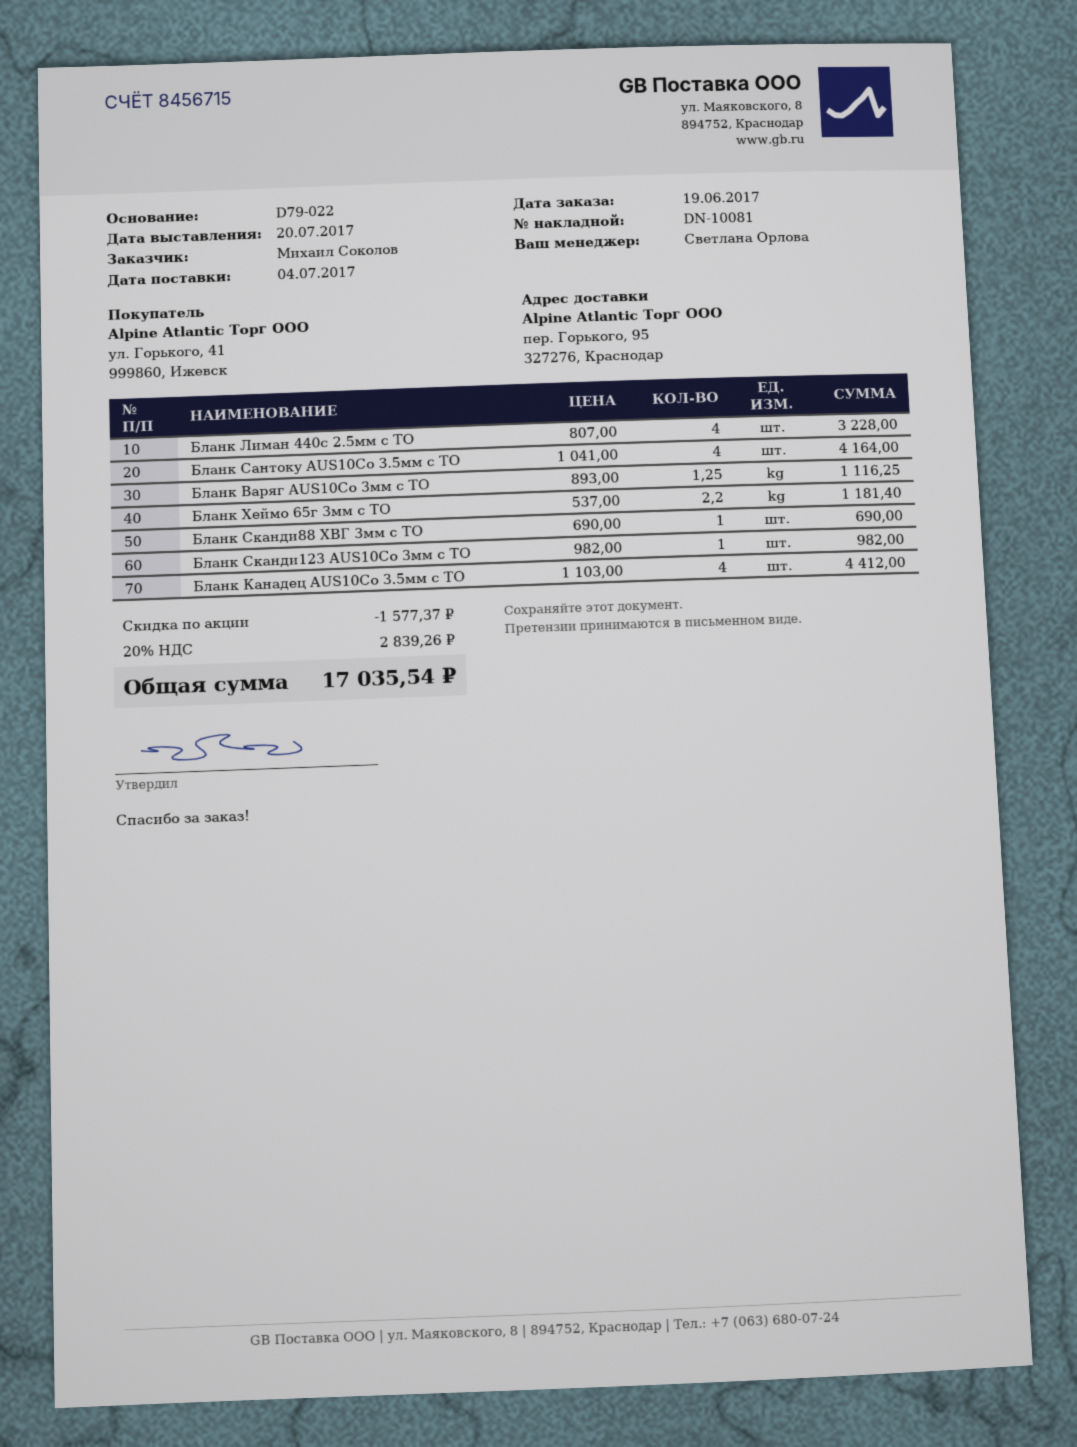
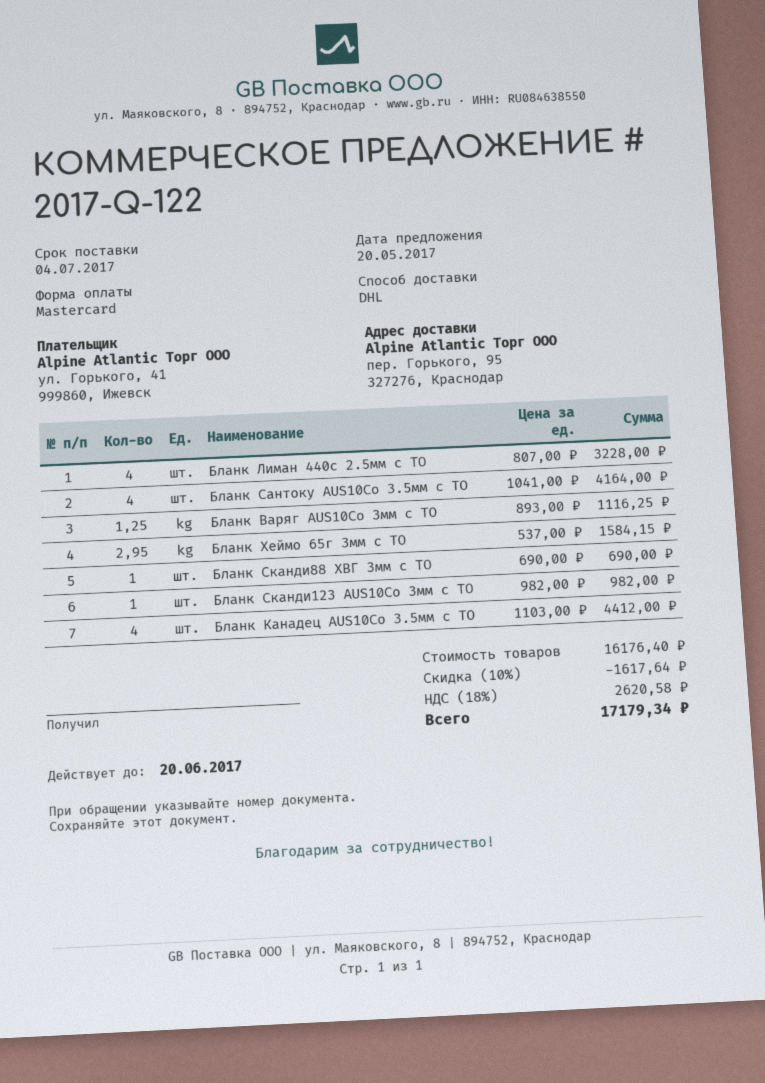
Бланк Хеймо 65г 3мм с ТО: 2.2 x 537.00 = 1181.40 -> 2.95 x 537.00 = 1584.15
discount: 1577.37 -> 1617.64
tax: 20% = 2839.26 -> 18% = 2620.58
total: 17035.54 -> 17179.34

